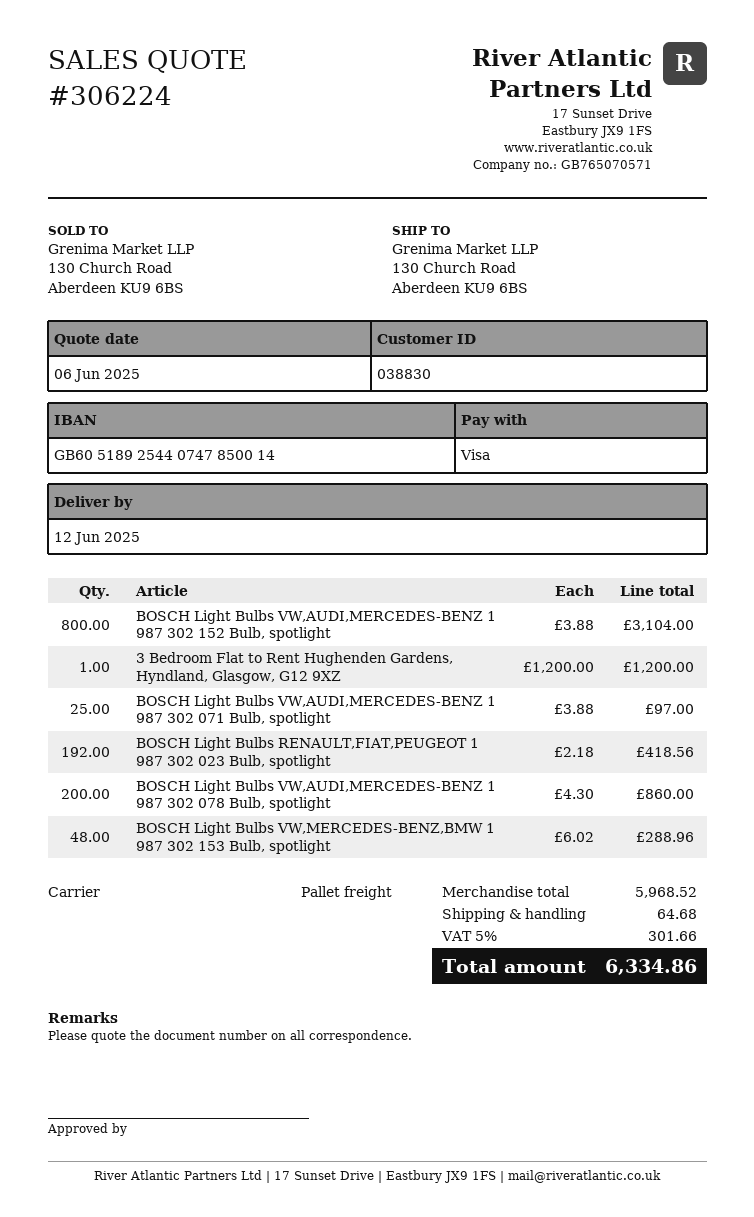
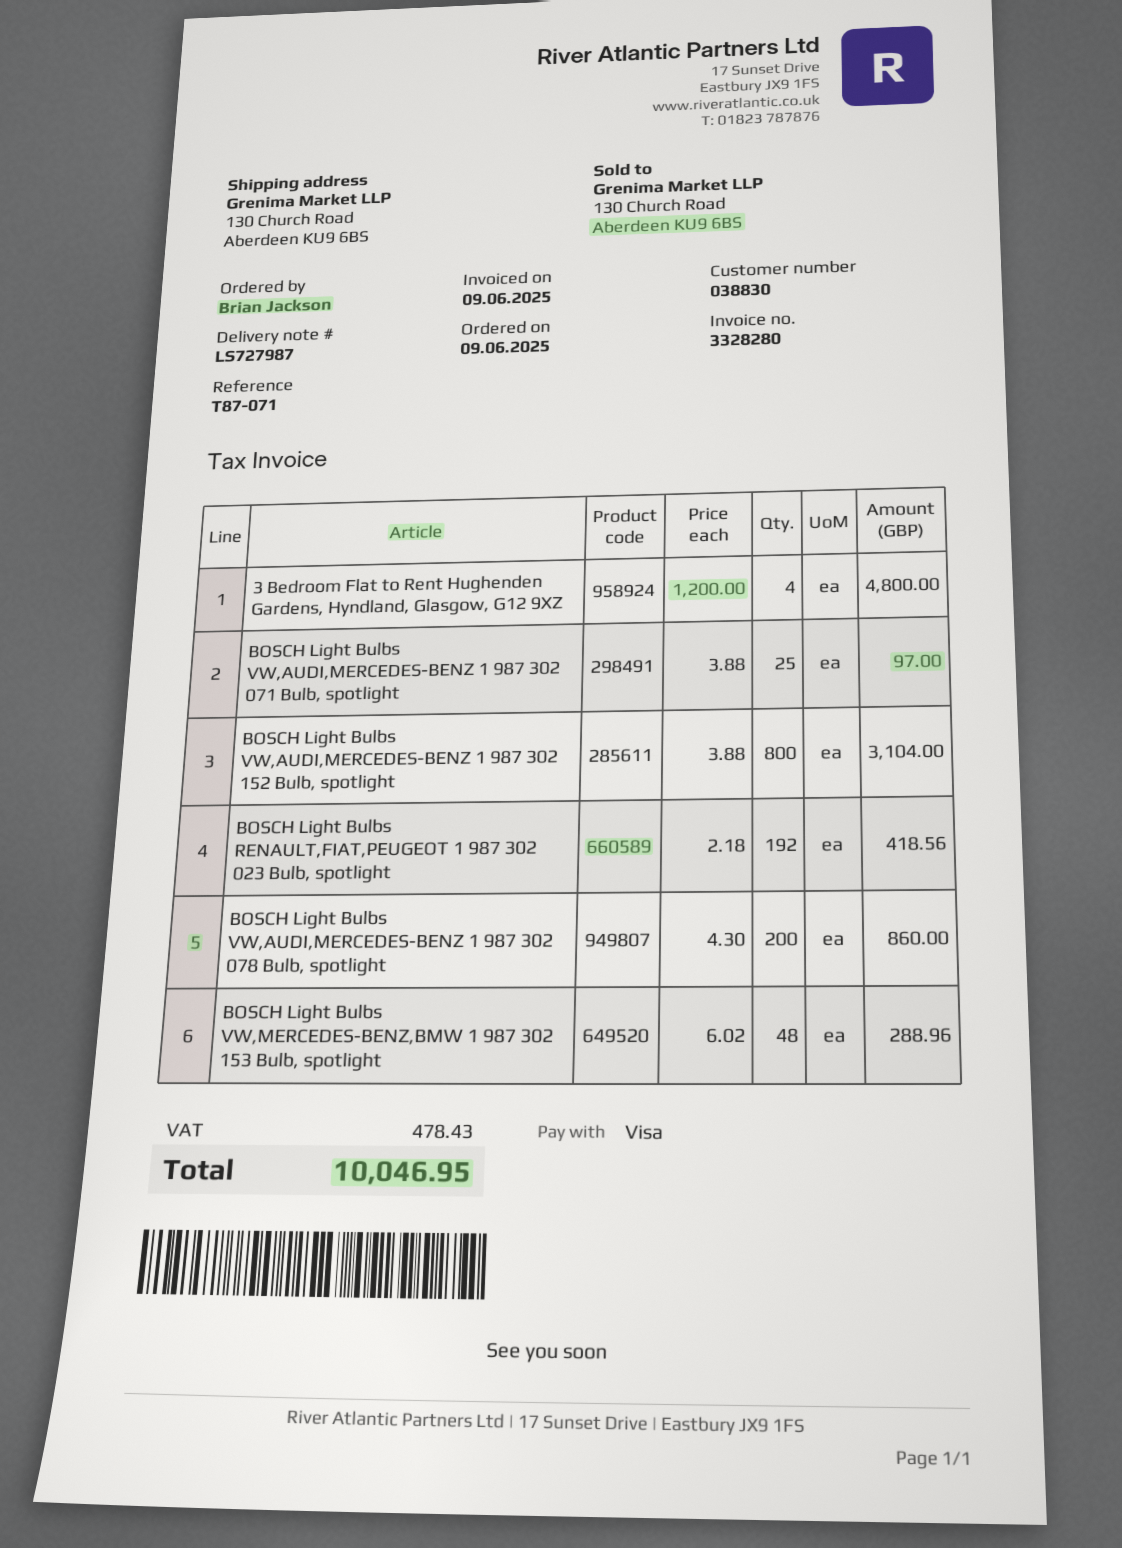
3 Bedroom Flat to Rent Hughenden Gardens, Hyndland, Glasgow, G12 9XZ: 1 x 1200.00 = 1200.00 -> 4 x 1200.00 = 4800.00
shipping: 64.68 -> none
tax: 301.66 -> 478.43
total: 6334.86 -> 10046.95

